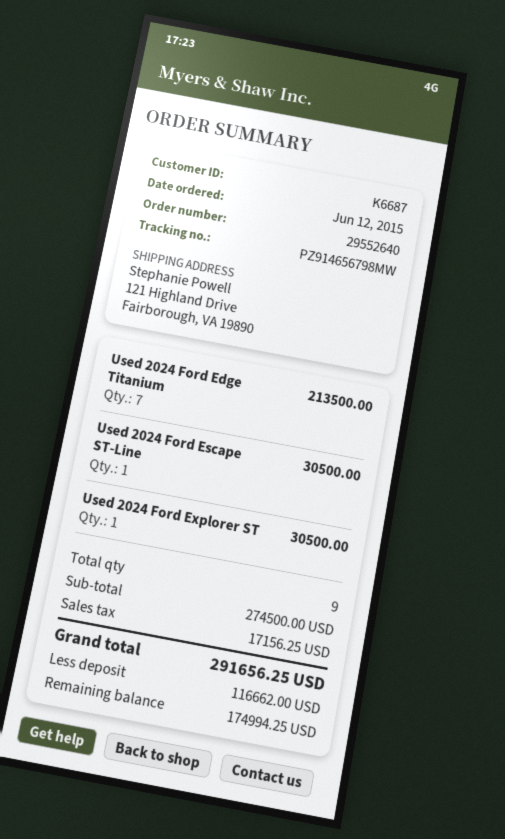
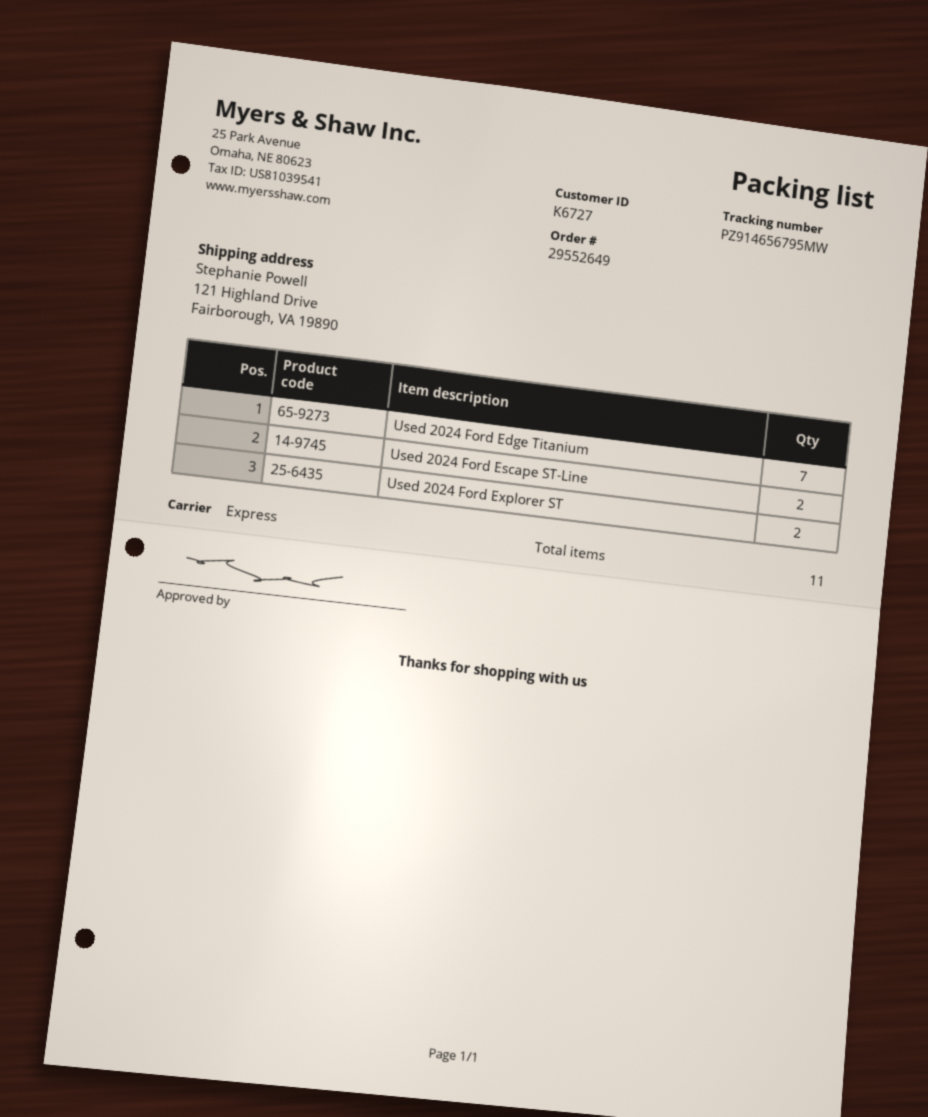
order number: 29552640 -> 29552649
customer number: K6687 -> K6727
tracking number: PZ914656798MW -> PZ914656795MW
Used 2024 Ford Escape ST-Line: 1 -> 2
Used 2024 Ford Explorer ST: 1 -> 2
total quantity: 9 -> 11

